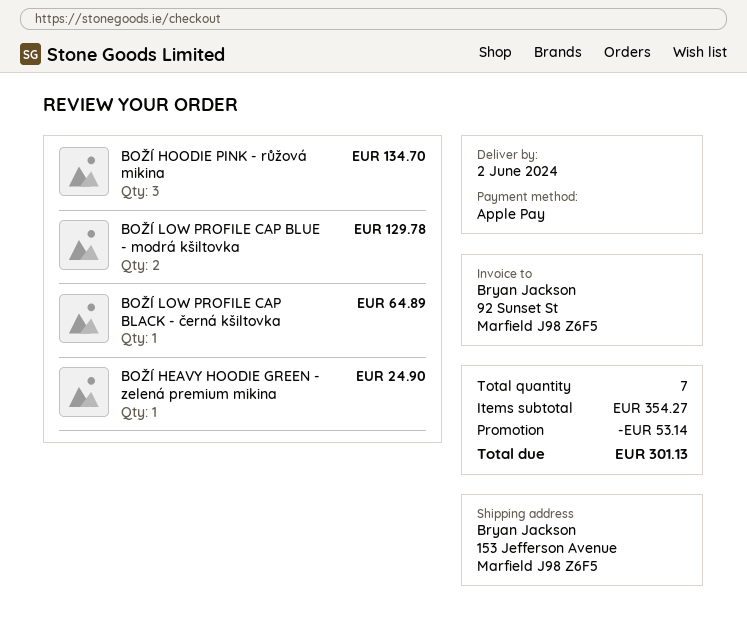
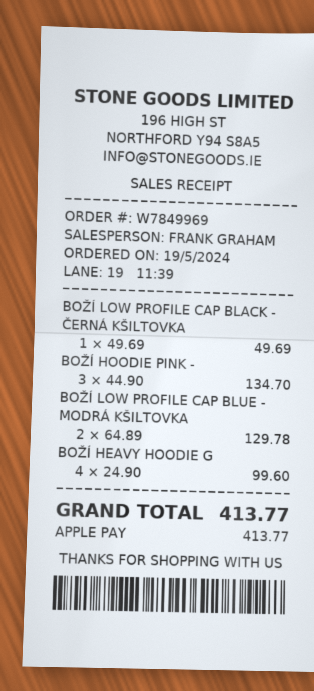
BOŽÍ LOW PROFILE CAP BLACK - černá kšiltovka: 1 for 64.89 -> 1 for 49.69
BOŽÍ HEAVY HOODIE GREEN - zelená premium mikina: 1 for 24.90 -> 4 for 99.60
discount: 53.14 -> none
total: 301.13 -> 413.77

